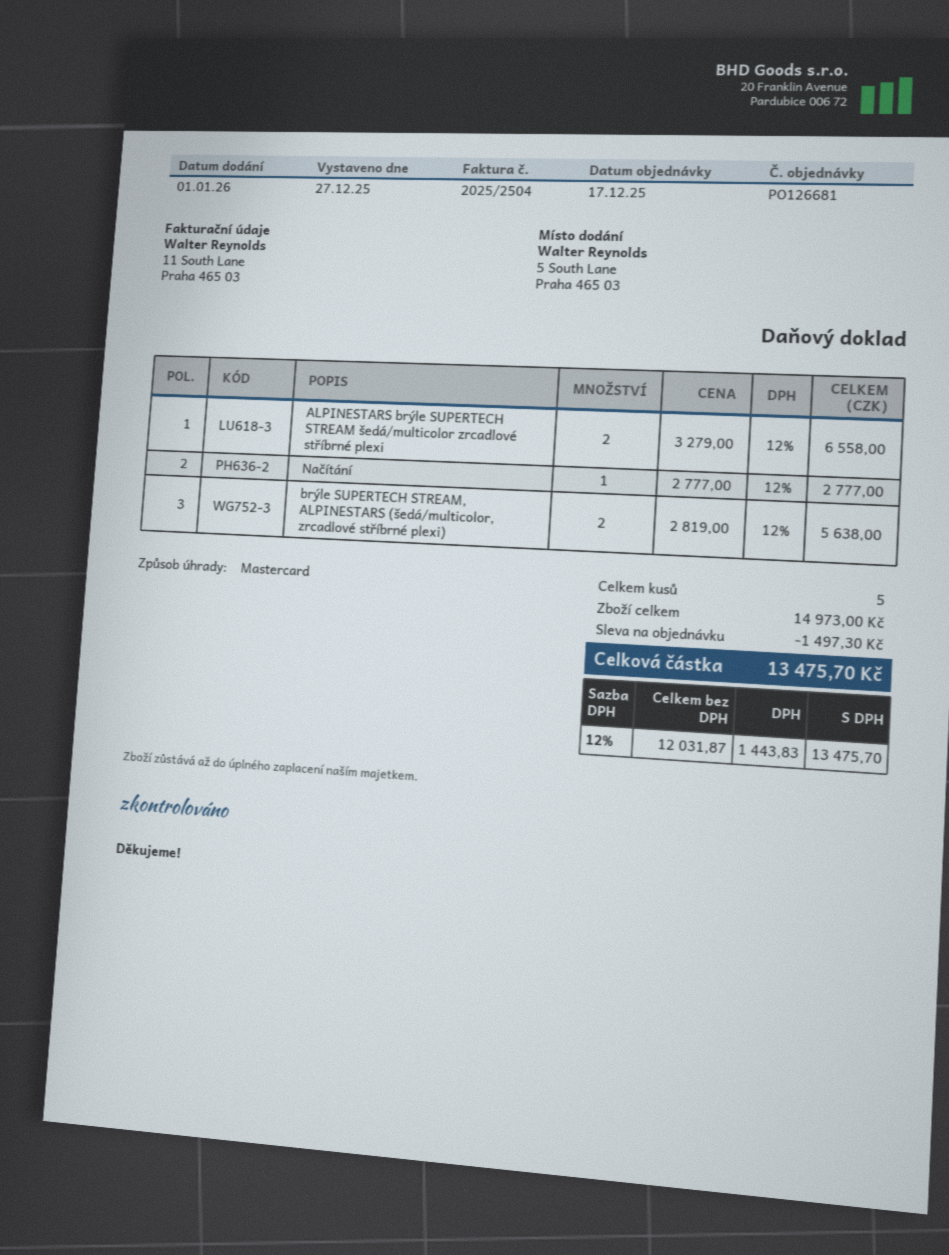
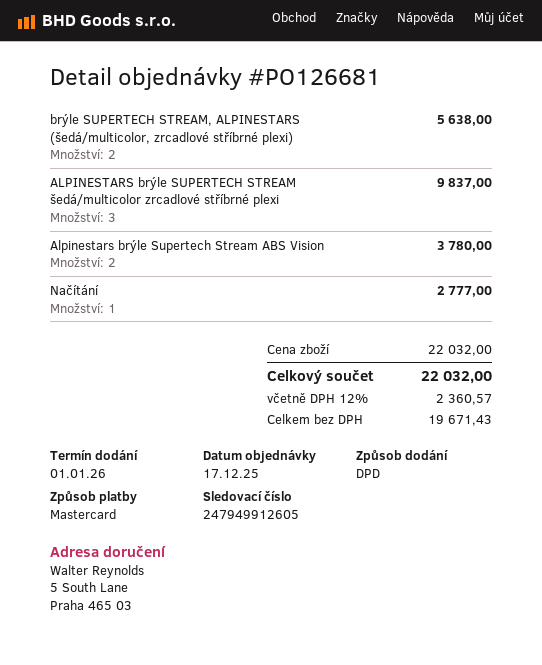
ALPINESTARS brýle SUPERTECH STREAM šedá/multicolor zrcadlové stříbrné plexi: 2 for 6558.00 -> 3 for 9837.00
Alpinestars brýle Supertech Stream ABS Vision: none -> 2 for 3780.00
subtotal: 14973.00 -> 22032.00
discount: 1497.30 -> none
net: 12031.87 -> 19671.43
tax: 12% = 1443.83 -> 12% = 2360.57
total: 13475.70 -> 22032.00

